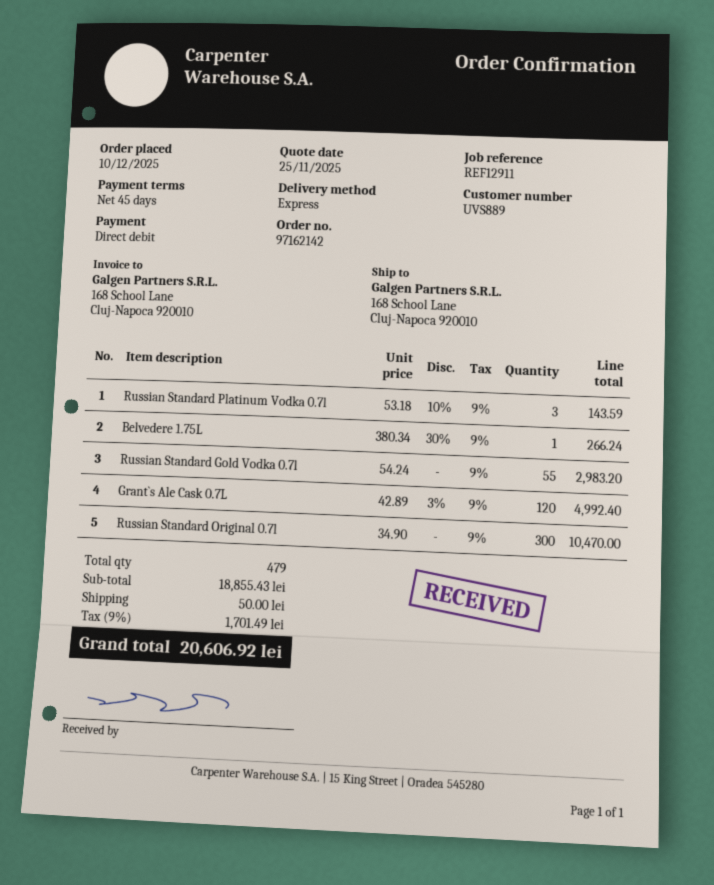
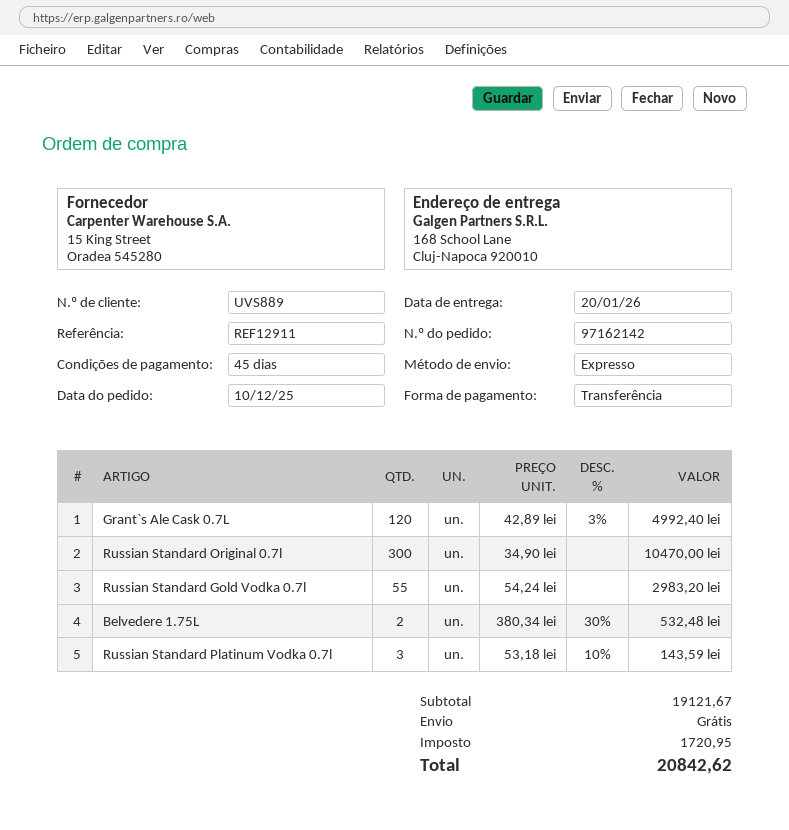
payment method: direct debit -> bank transfer
Belvedere 1.75L: 1 x 380.34 - 30% = 266.24 -> 2 x 380.34 - 30% = 532.48
subtotal: 18855.43 -> 19121.67
shipping: 50.00 -> 0.00
tax: 1701.49 -> 1720.95
total: 20606.92 -> 20842.62

